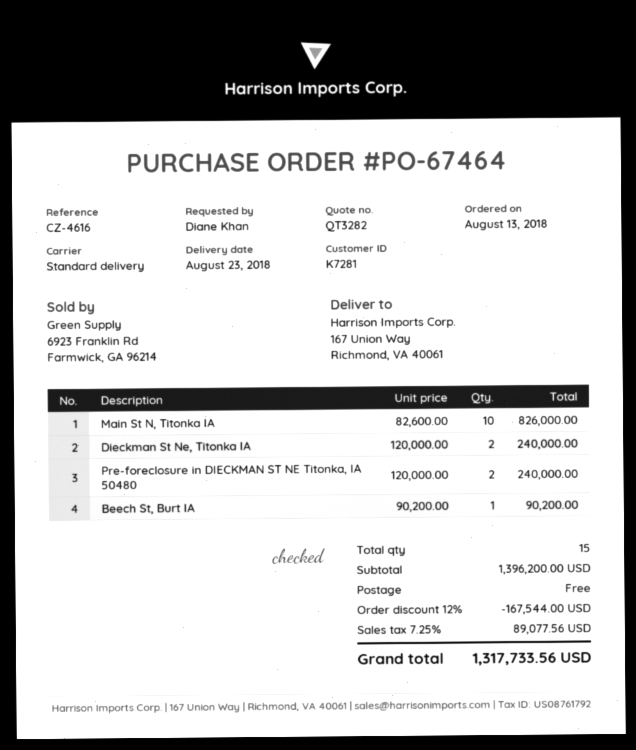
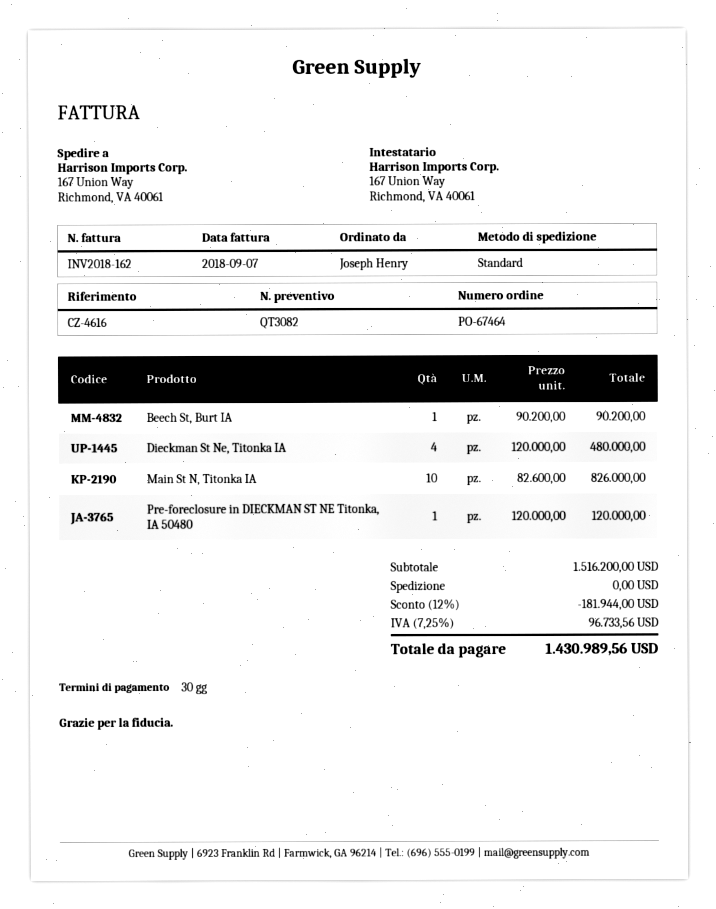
quote number: QT3282 -> QT3082
ordered by: Diane Khan -> Joseph Henry
Dieckman St Ne, Titonka IA: 2 x 120000.00 = 240000.00 -> 4 x 120000.00 = 480000.00
Pre-foreclosure in DIECKMAN ST NE Titonka, IA 50480: 2 x 120000.00 = 240000.00 -> 1 x 120000.00 = 120000.00
subtotal: 1396200.00 -> 1516200.00
discount: 12% = 167544.00 -> 12% = 181944.00
tax: 7.25% = 89077.56 -> 7.25% = 96733.56
total: 1317733.56 -> 1430989.56

